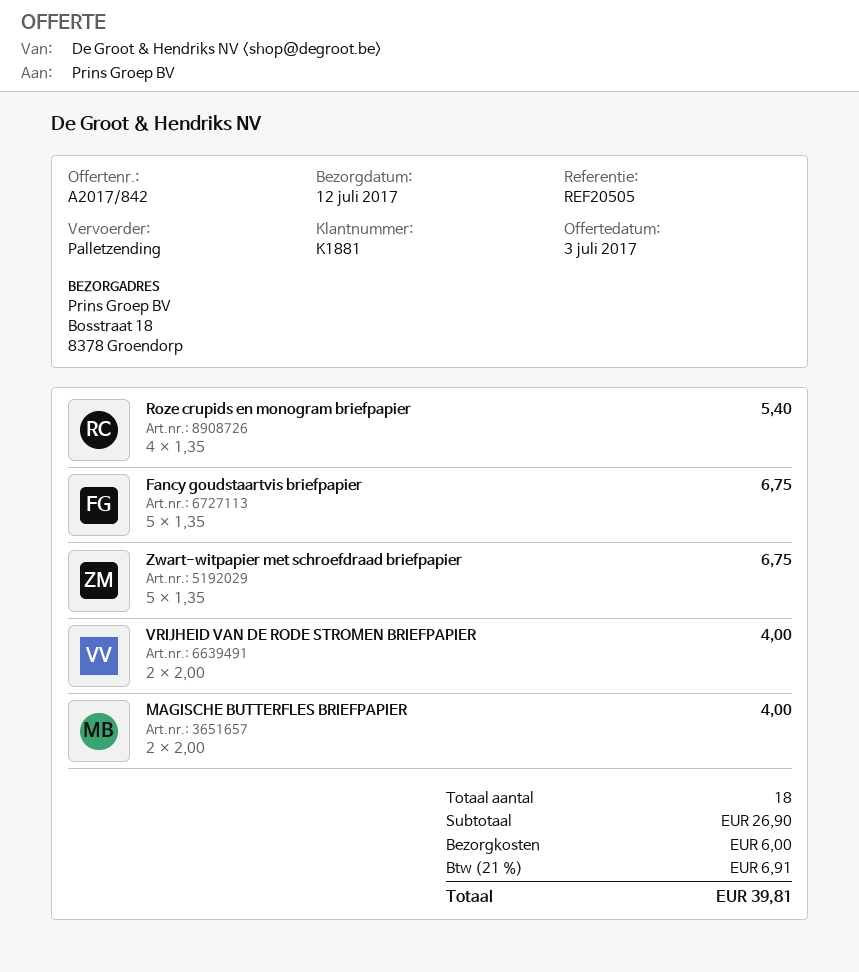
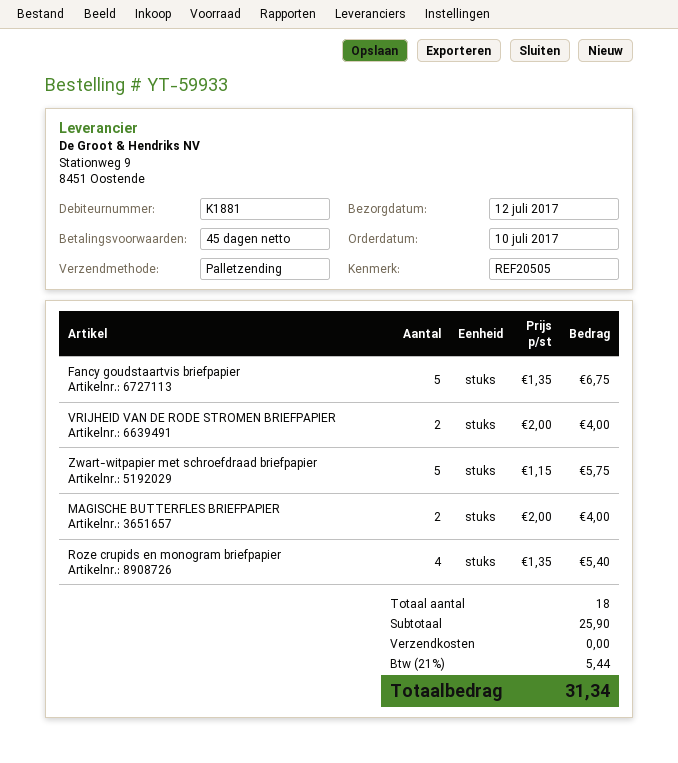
Zwart-witpapier met schroefdraad briefpapier: 5 x 1.35 = 6.75 -> 5 x 1.15 = 5.75
subtotal: 26.90 -> 25.90
shipping: 6.00 -> 0.00
tax: 21% = 6.91 -> 21% = 5.44
total: 39.81 -> 31.34

